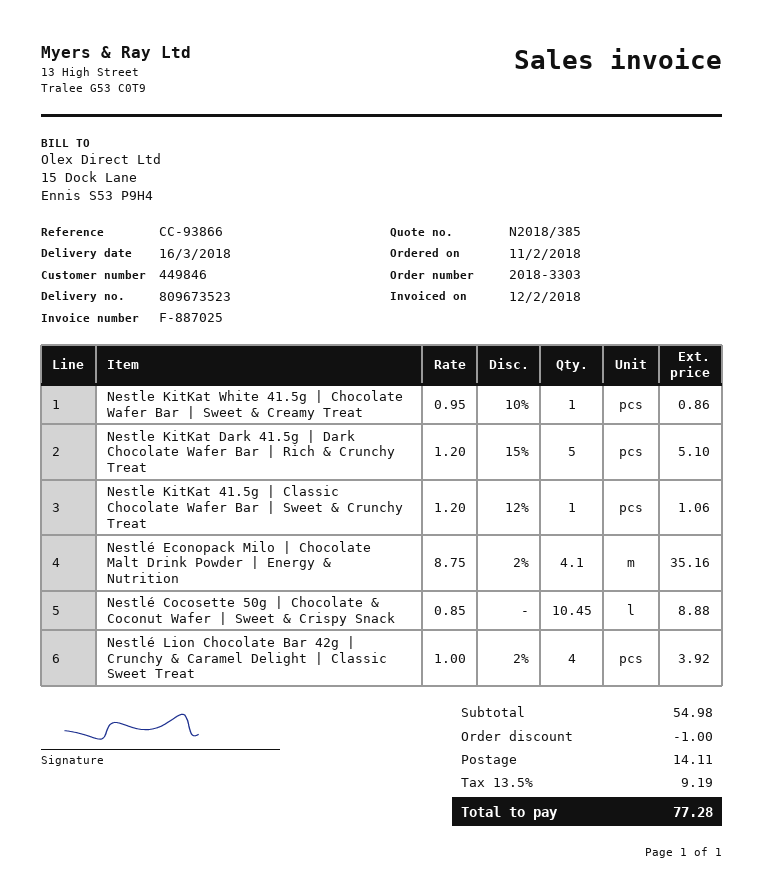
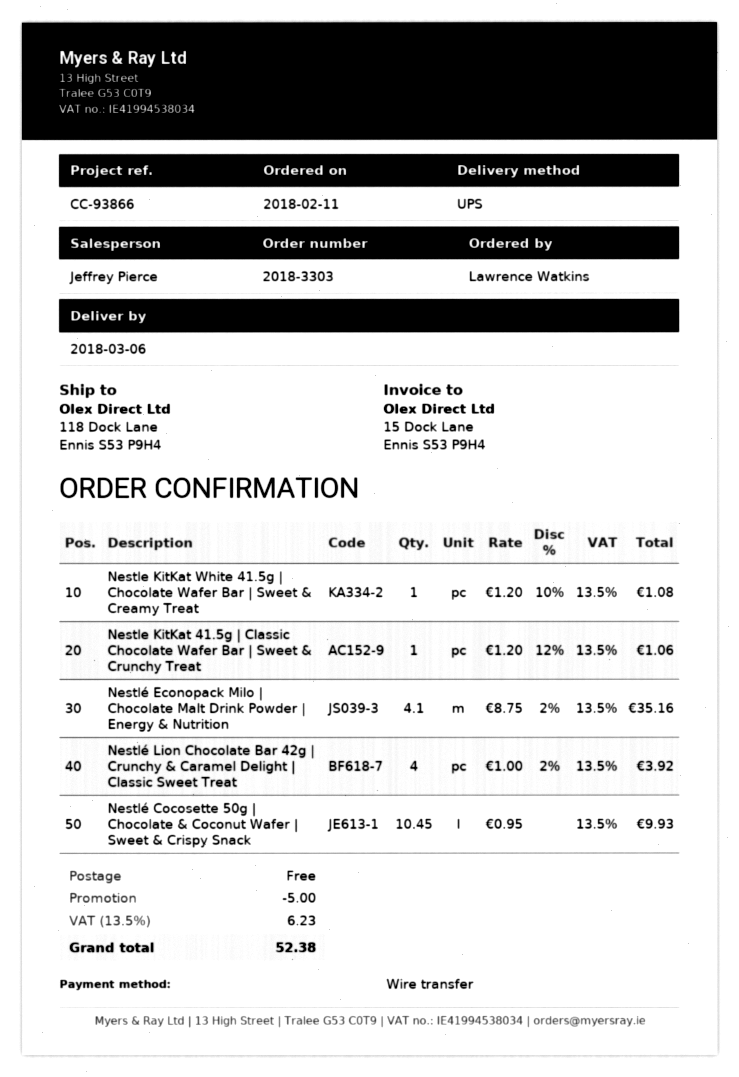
delivery date: 2018-03-16 -> 2018-03-06
Nestle KitKat White 41.5g | Chocolate Wafer Bar | Sweet & Creamy Treat: 1 x 0.95 - 10% = 0.86 -> 1 x 1.20 - 10% = 1.08
Nestle KitKat Dark 41.5g | Dark Chocolate Wafer Bar | Rich & Crunchy Treat: 5 x 1.20 - 15% = 5.10 -> none
Nestlé Cocosette 50g | Chocolate & Coconut Wafer | Sweet & Crispy Snack: 10.45 x 0.85 = 8.88 -> 10.45 x 0.95 = 9.93
discount: 1.00 -> 5.00
shipping: 14.11 -> 0.00
tax: 13.5% = 9.19 -> 13.5% = 6.23
total: 77.28 -> 52.38

